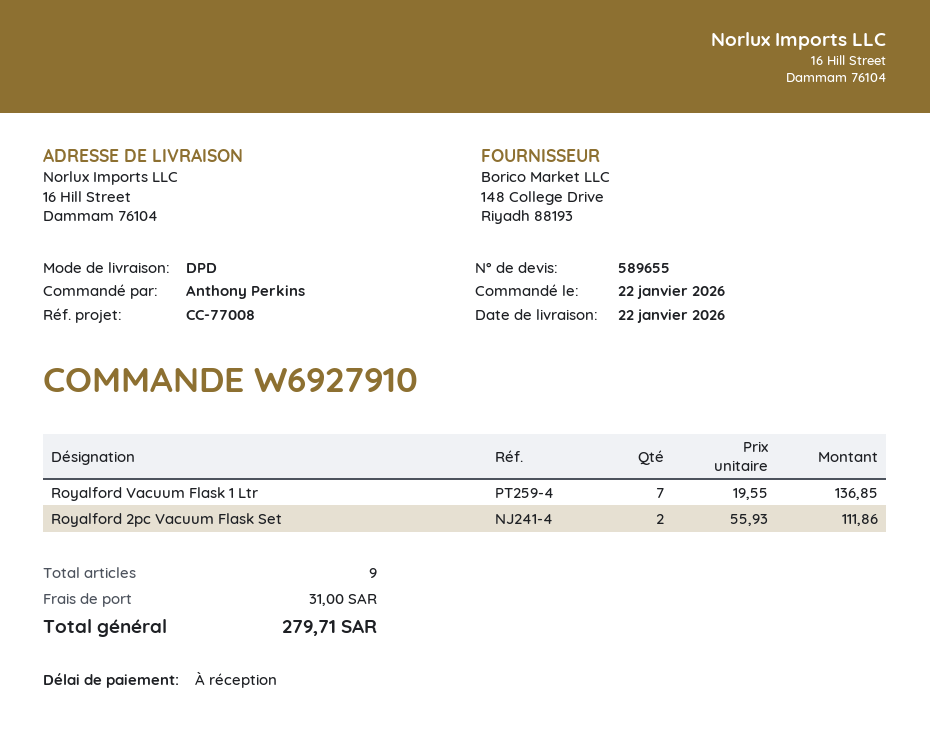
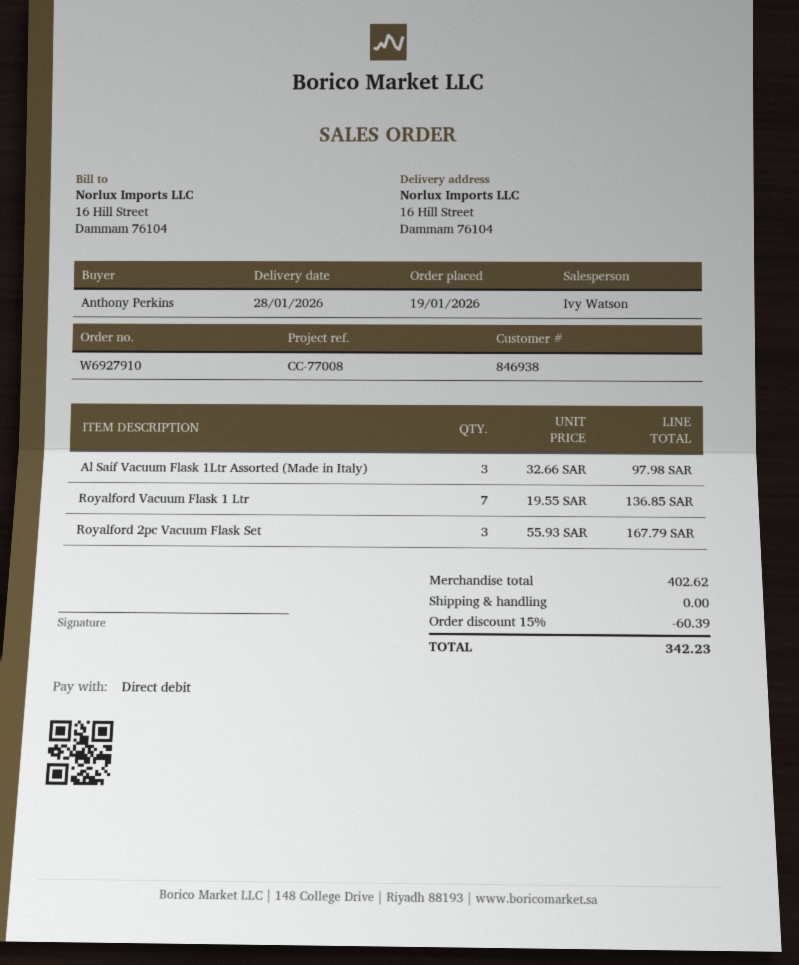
order date: 2026-01-22 -> 2026-01-19
delivery date: 2026-01-22 -> 2026-01-28
Royalford 2pc Vacuum Flask Set: 2 x 55.93 = 111.86 -> 3 x 55.93 = 167.79
Al Saif Vacuum Flask 1Ltr Assorted (Made in Italy): none -> 3 x 32.66 = 97.98
discount: none -> 15% = 60.39
shipping: 31.00 -> 0.00
total: 279.71 -> 342.23

